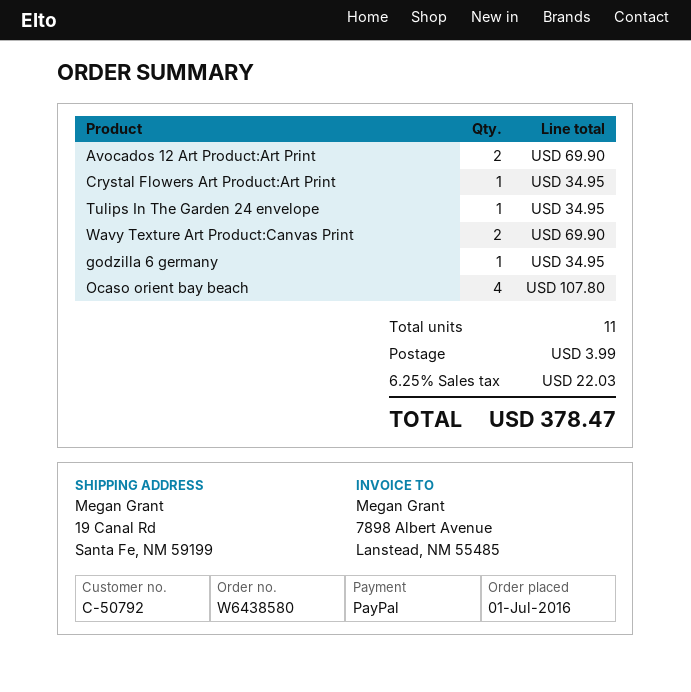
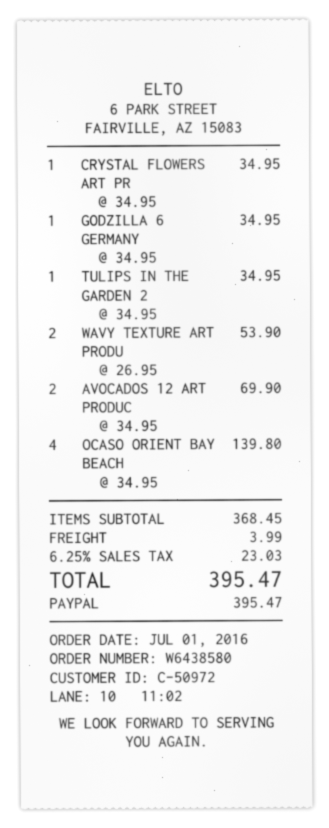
customer number: C-50792 -> C-50972
Wavy Texture Art Product:Canvas Print: 2 for 69.90 -> 2 for 53.90
Ocaso orient bay beach: 4 for 107.80 -> 4 for 139.80
tax: 6.25% = 22.03 -> 6.25% = 23.03
total: 378.47 -> 395.47

